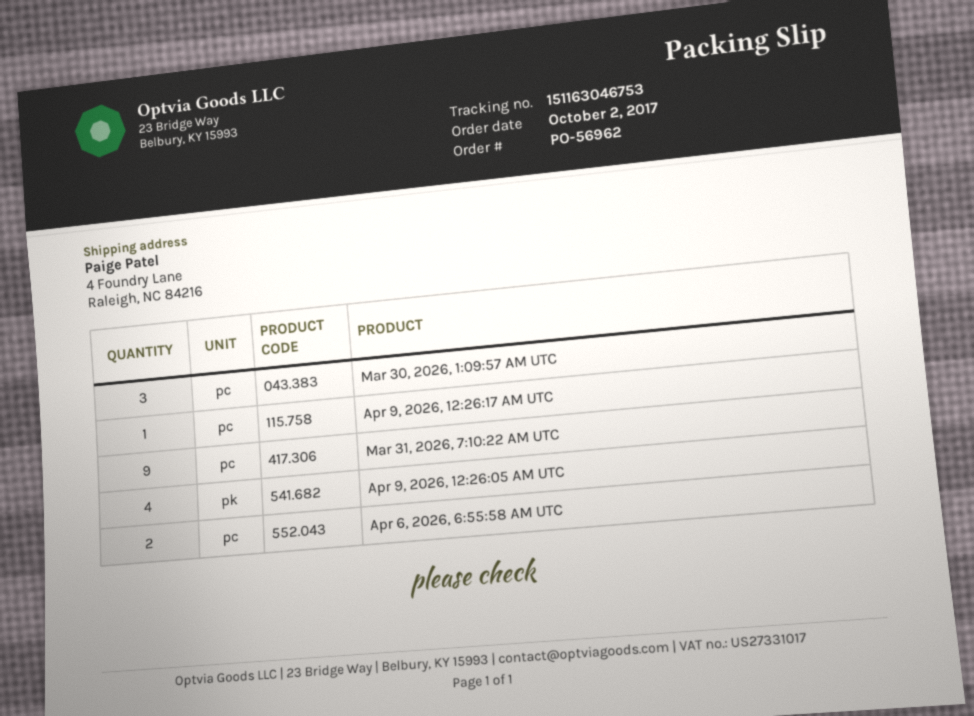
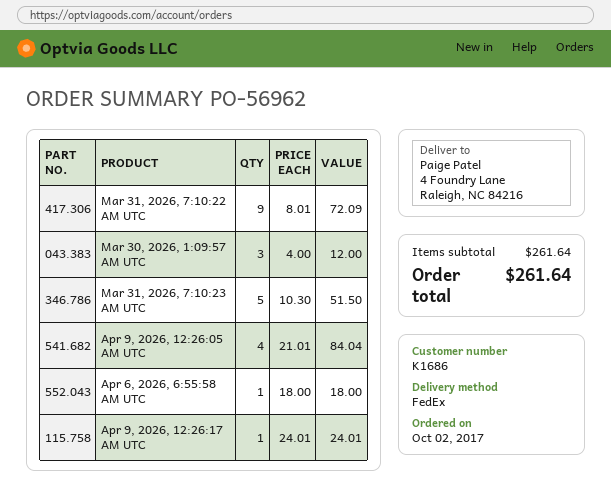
Apr 6, 2026, 6:55:58 AM UTC: 2 -> 1
Mar 31, 2026, 7:10:23 AM UTC: none -> 5

